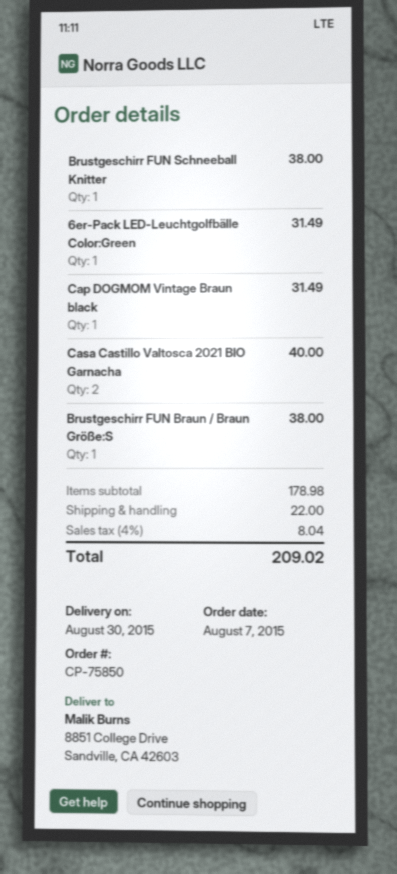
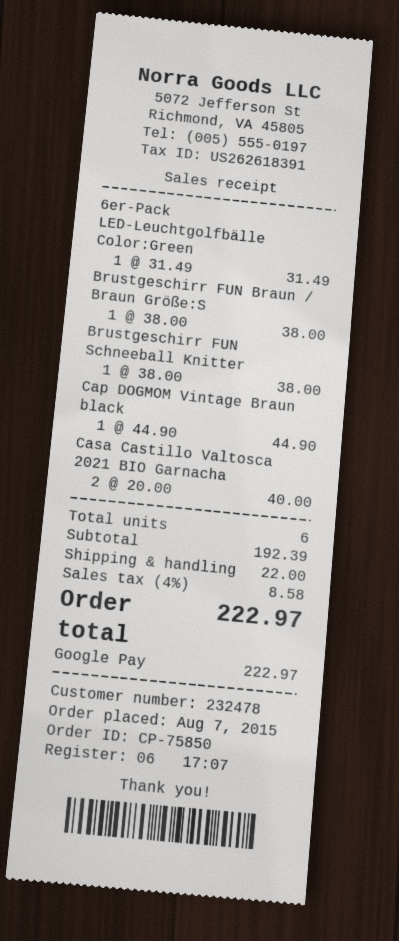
Cap DOGMOM Vintage Braun black: 1 for 31.49 -> 1 for 44.90
subtotal: 178.98 -> 192.39
tax: 4% = 8.04 -> 4% = 8.58
total: 209.02 -> 222.97

